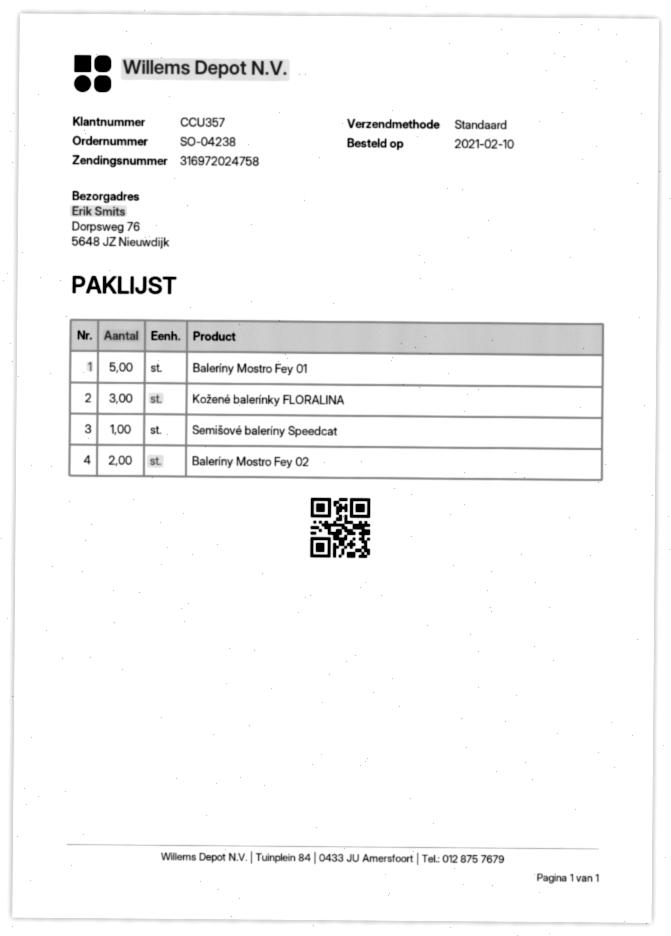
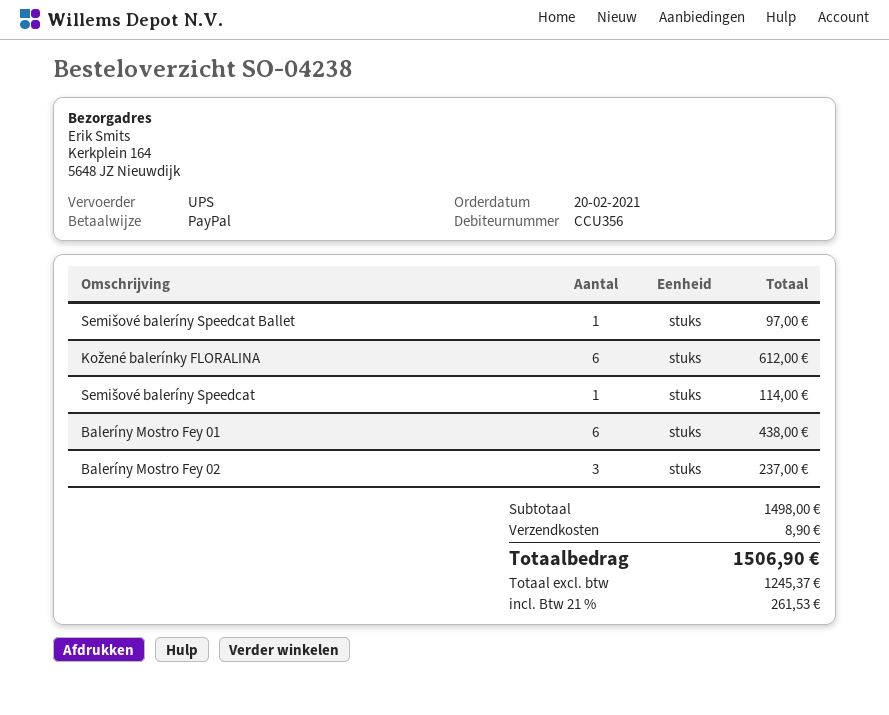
order date: 2021-02-10 -> 2021-02-20
customer number: CCU357 -> CCU356
shipping method: standard -> UPS
ship to: Dorpsweg 76, 5648 JZ Nieuwdijk -> Kerkplein 164, 5648 JZ Nieuwdijk
Baleríny Mostro Fey 01: 5 -> 6
Kožené balerínky FLORALINA: 3 -> 6
Baleríny Mostro Fey 02: 2 -> 3
Semišové baleríny Speedcat Ballet: none -> 1

